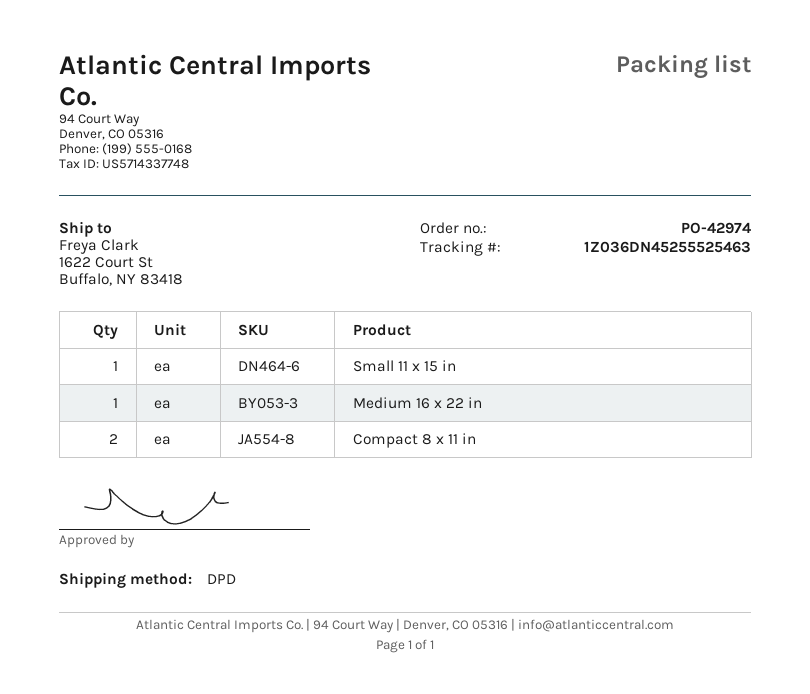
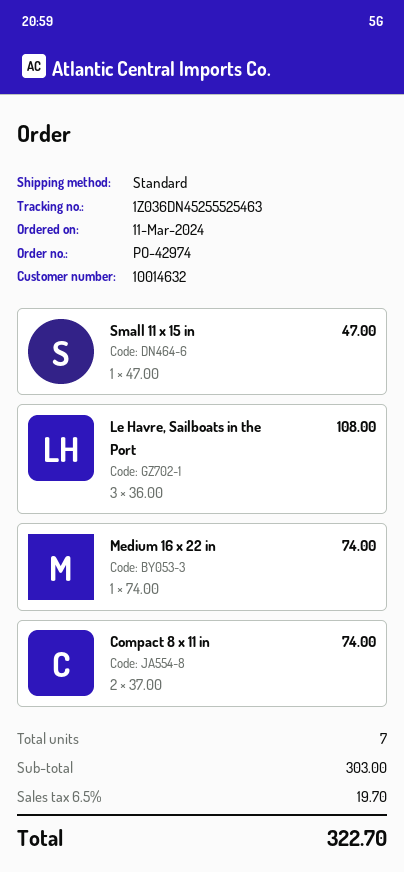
shipping method: DPD -> standard
Le Havre, Sailboats in the Port: none -> 3

